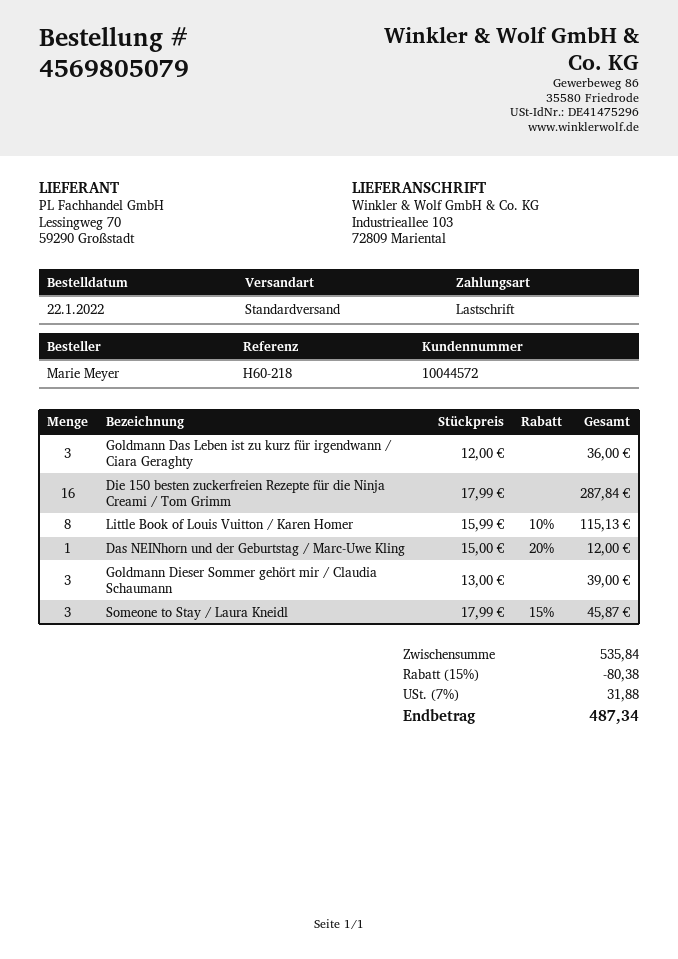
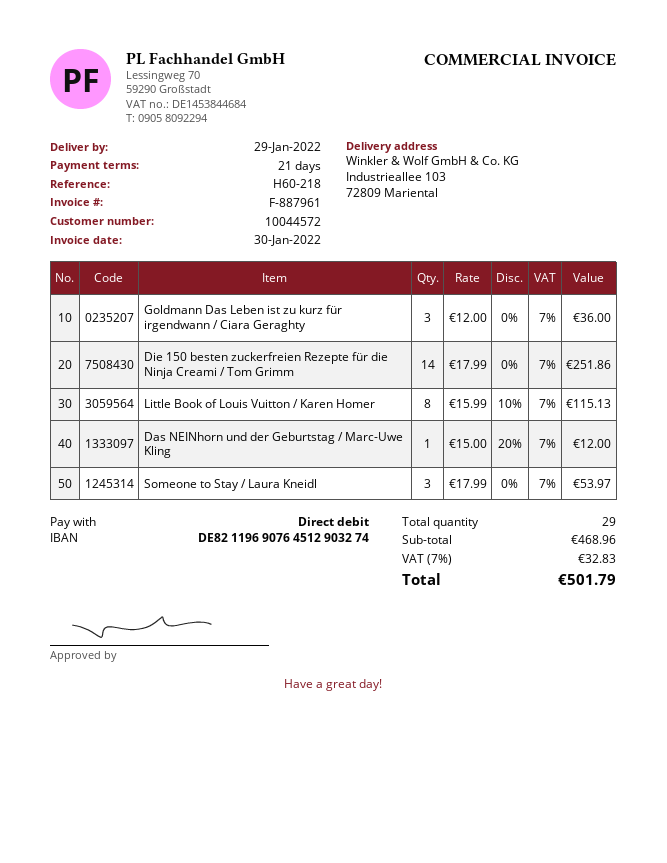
Die 150 besten zuckerfreien Rezepte für die Ninja Creami / Tom Grimm: 16 x 17.99 = 287.84 -> 14 x 17.99 = 251.86
Goldmann Dieser Sommer gehört mir / Claudia Schaumann: 3 x 13.00 = 39.00 -> none
Someone to Stay / Laura Kneidl: 3 x 17.99 - 15% = 45.87 -> 3 x 17.99 = 53.97
subtotal: 535.84 -> 468.96
discount: 15% = 80.38 -> none
tax: 7% = 31.88 -> 7% = 32.83
total: 487.34 -> 501.79

